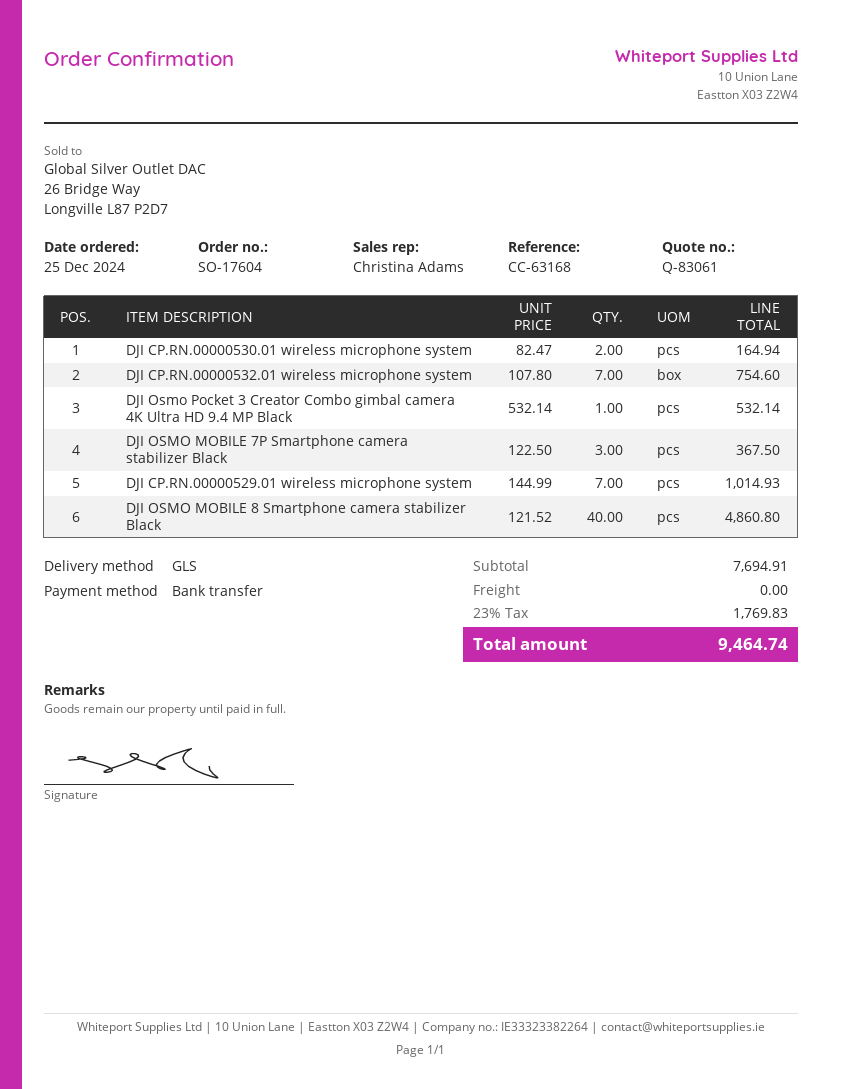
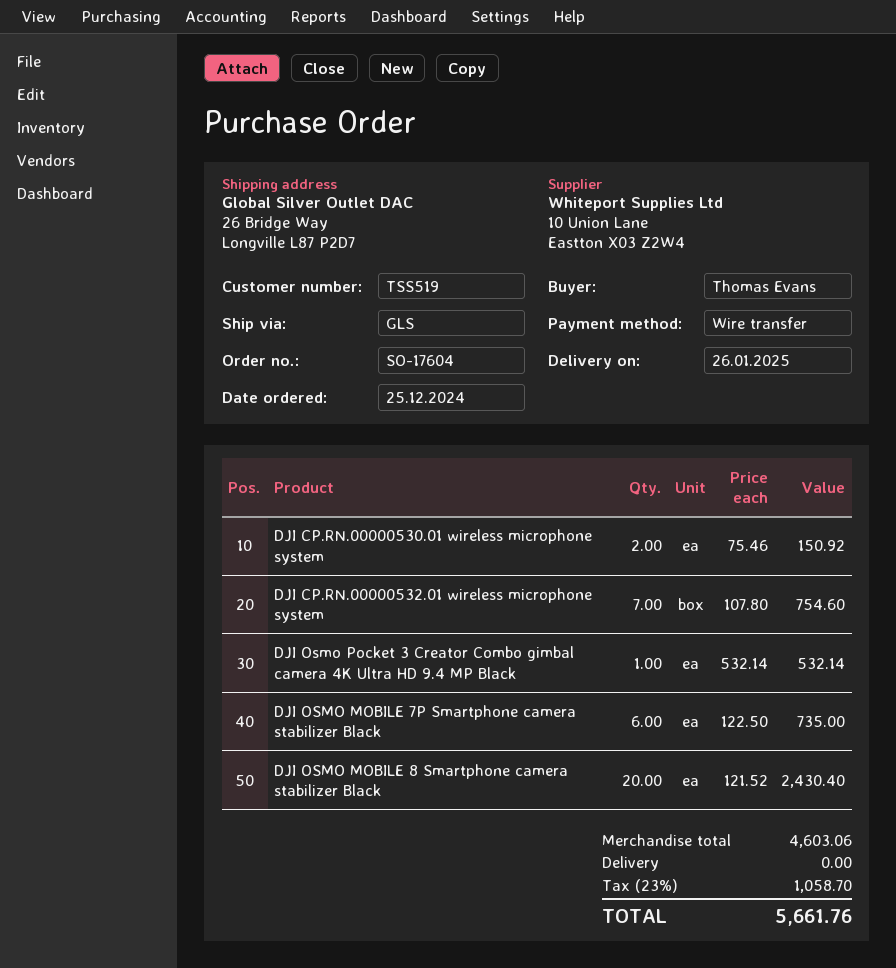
DJI CP.RN.00000530.01 wireless microphone system: 2 x 82.47 = 164.94 -> 2 x 75.46 = 150.92
DJI OSMO MOBILE 7P Smartphone camera stabilizer Black: 3 x 122.50 = 367.50 -> 6 x 122.50 = 735.00
DJI CP.RN.00000529.01 wireless microphone system: 7 x 144.99 = 1014.93 -> none
DJI OSMO MOBILE 8 Smartphone camera stabilizer Black: 40 x 121.52 = 4860.80 -> 20 x 121.52 = 2430.40
subtotal: 7694.91 -> 4603.06
tax: 23% = 1769.83 -> 23% = 1058.70
total: 9464.74 -> 5661.76

